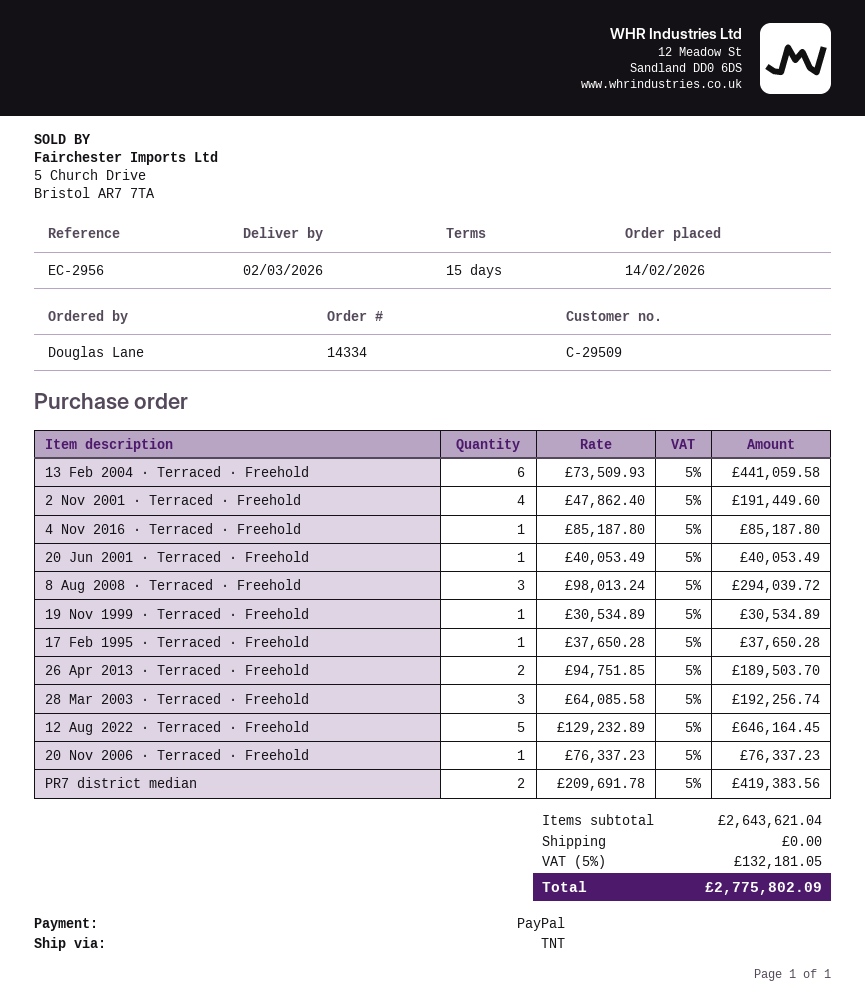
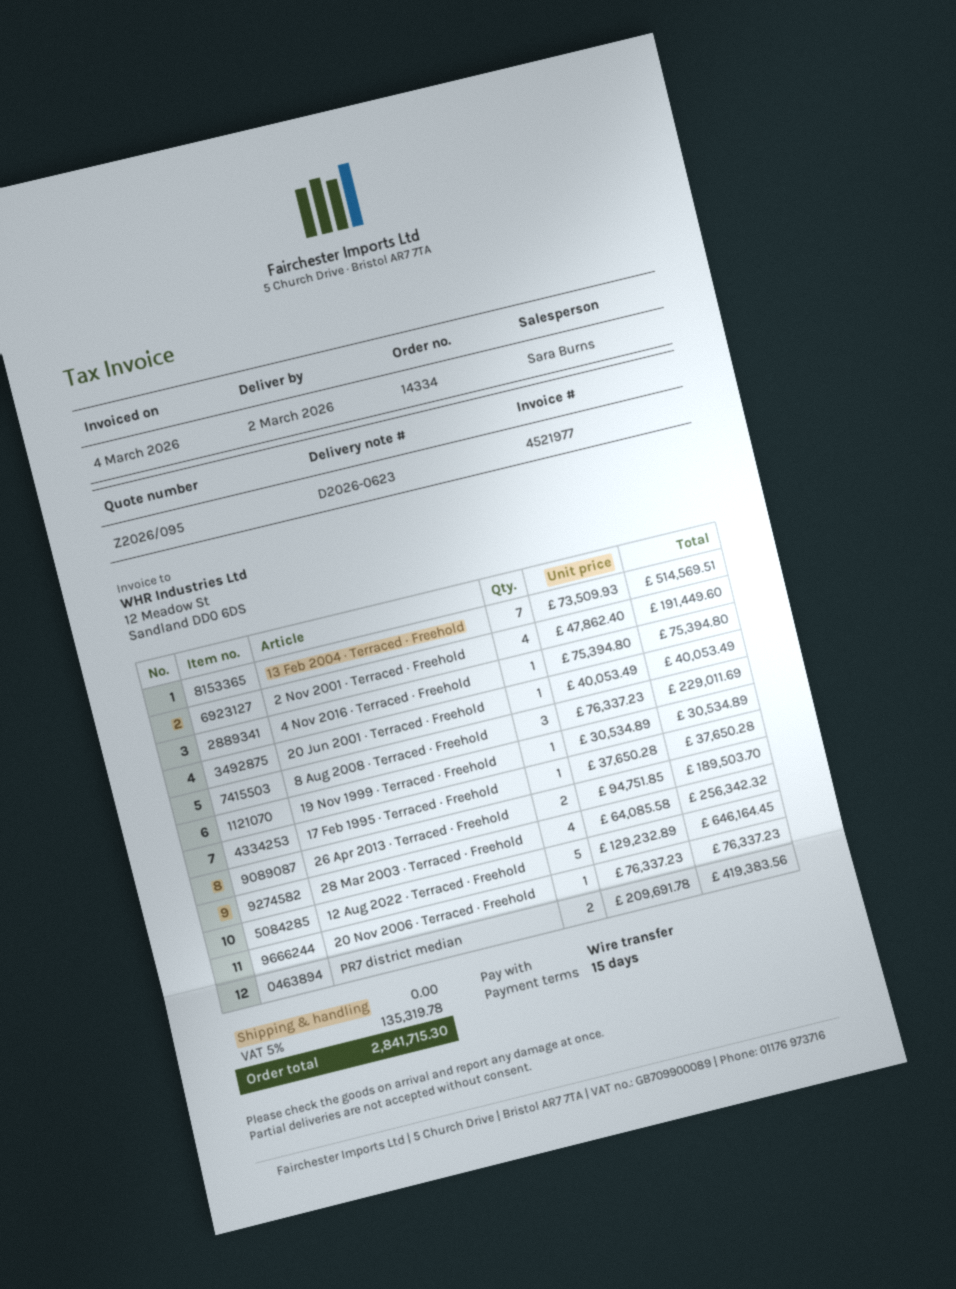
payment method: PayPal -> bank transfer
13 Feb 2004 · Terraced · Freehold: 6 x 73509.93 = 441059.58 -> 7 x 73509.93 = 514569.51
4 Nov 2016 · Terraced · Freehold: 1 x 85187.80 = 85187.80 -> 1 x 75394.80 = 75394.80
8 Aug 2008 · Terraced · Freehold: 3 x 98013.24 = 294039.72 -> 3 x 76337.23 = 229011.69
28 Mar 2003 · Terraced · Freehold: 3 x 64085.58 = 192256.74 -> 4 x 64085.58 = 256342.32
tax: 5% = 132181.05 -> 5% = 135319.78
total: 2775802.09 -> 2841715.30

